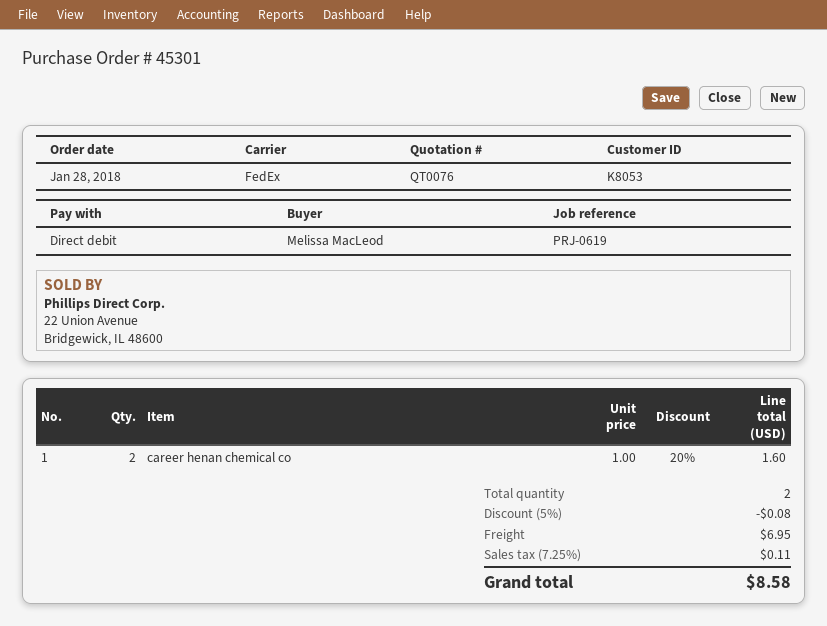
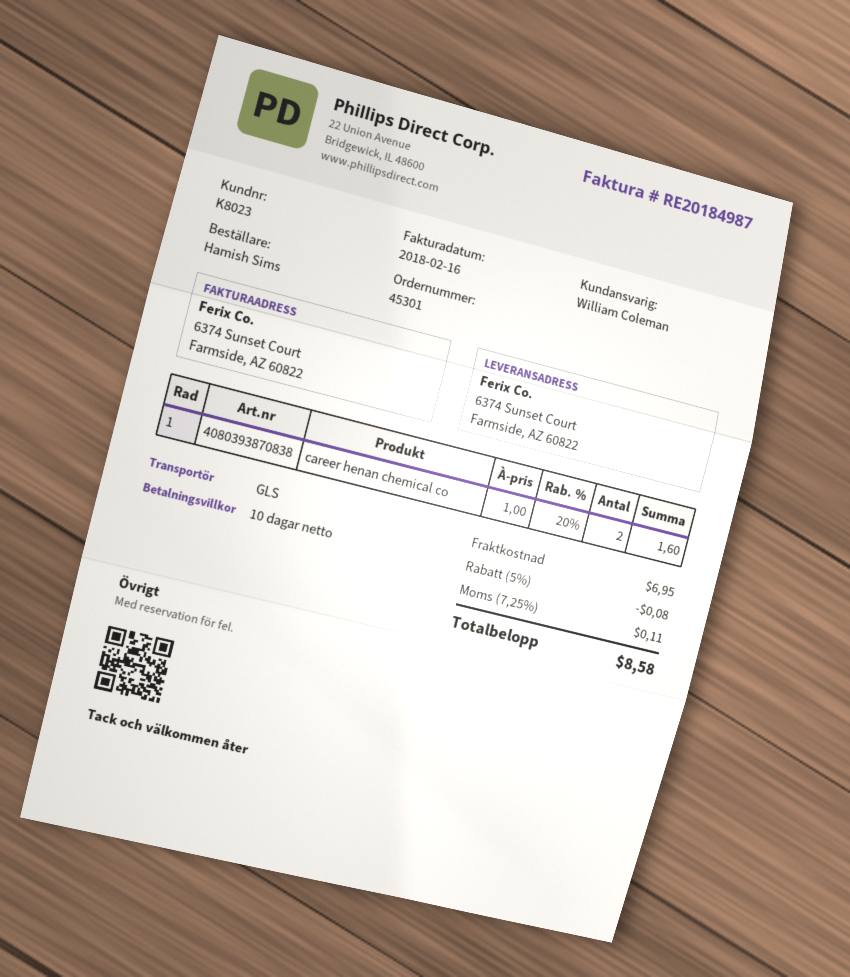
customer number: K8053 -> K8023
ordered by: Melissa MacLeod -> Hamish Sims
shipping method: FedEx -> GLS

